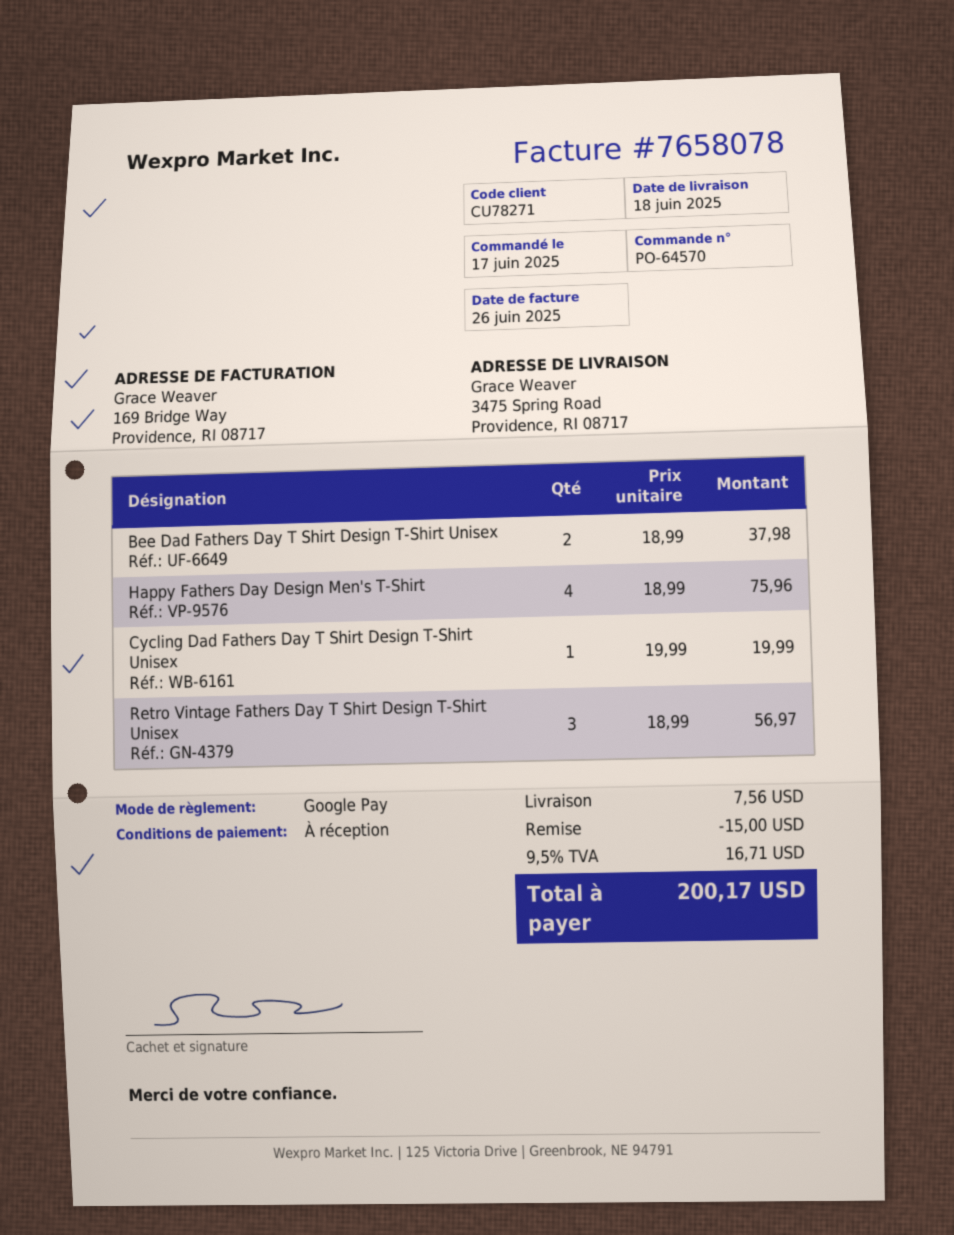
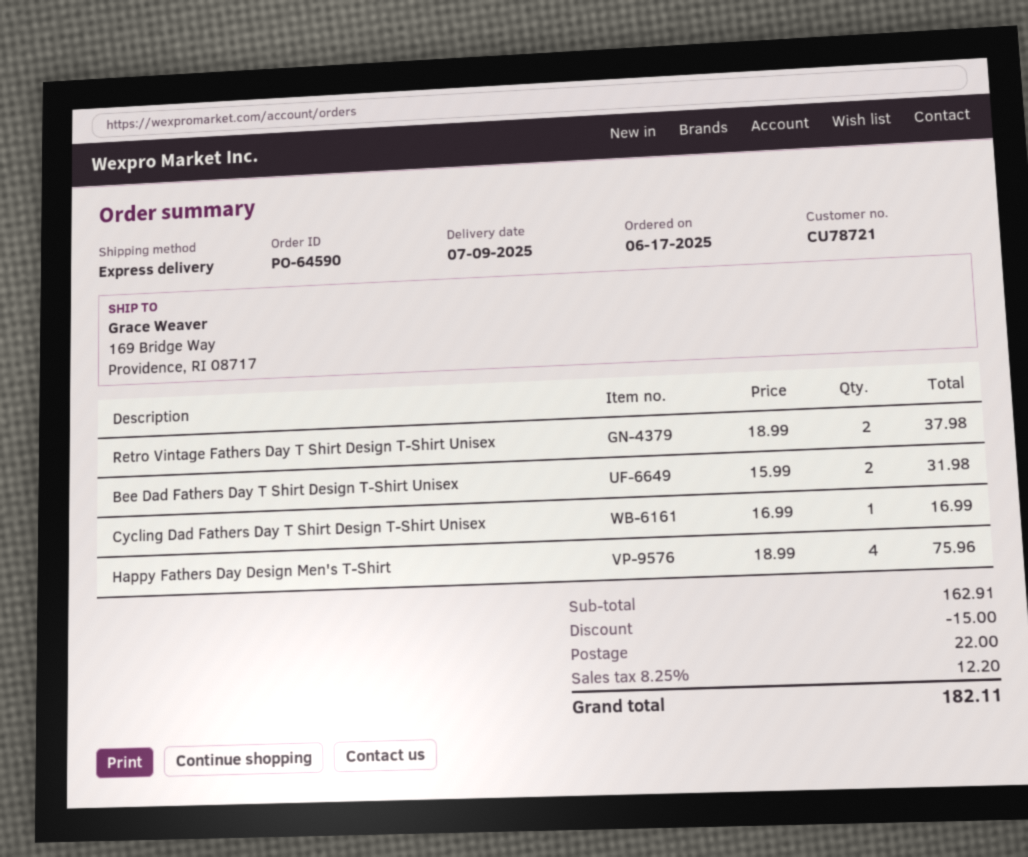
order number: PO-64570 -> PO-64590
delivery date: 2025-06-18 -> 2025-07-09
customer number: CU78271 -> CU78721
ship to: 3475 Spring Road, Providence, RI 08717 -> 169 Bridge Way, Providence, RI 08717
Bee Dad Fathers Day T Shirt Design T-Shirt Unisex: 2 x 18.99 = 37.98 -> 2 x 15.99 = 31.98
Cycling Dad Fathers Day T Shirt Design T-Shirt Unisex: 1 x 19.99 = 19.99 -> 1 x 16.99 = 16.99
Retro Vintage Fathers Day T Shirt Design T-Shirt Unisex: 3 x 18.99 = 56.97 -> 2 x 18.99 = 37.98
shipping: 7.56 -> 22.00
tax: 9.5% = 16.71 -> 8.25% = 12.20
total: 200.17 -> 182.11

